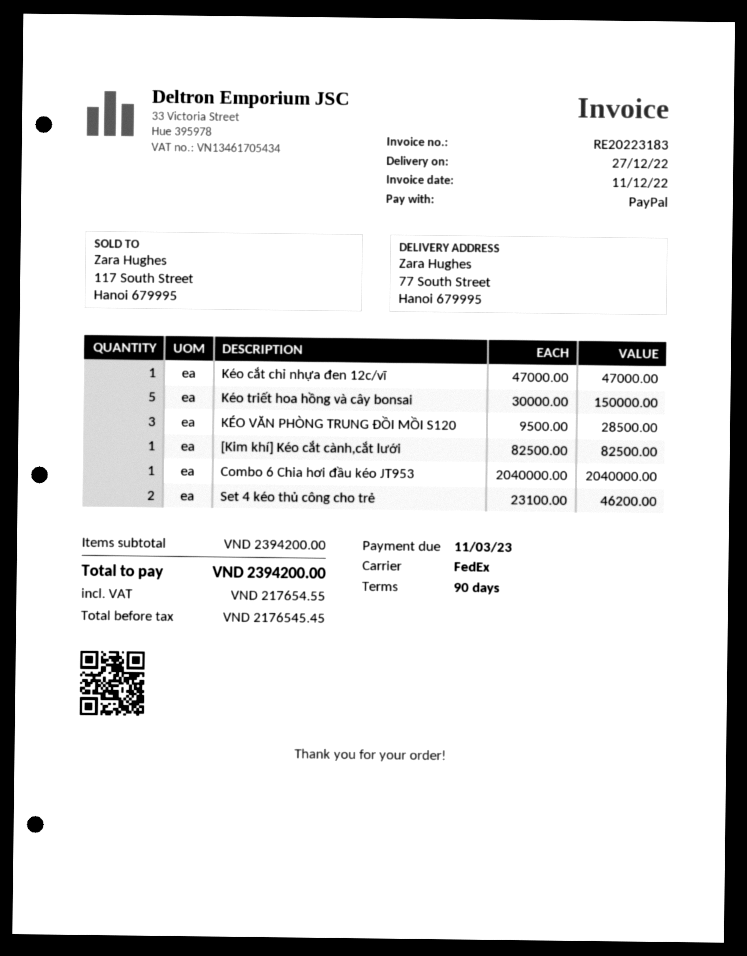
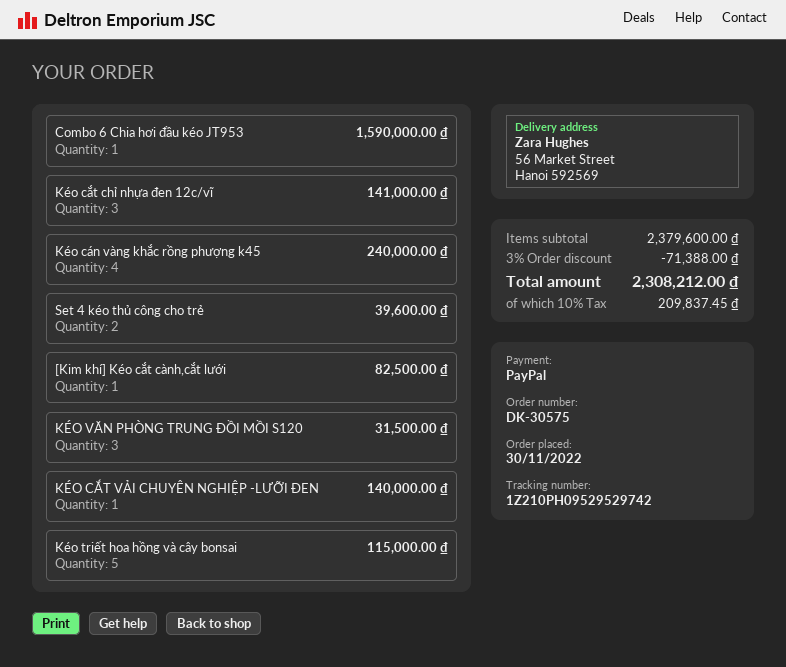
ship to: 77 South Street, Hanoi 679995 -> 56 Market Street, Hanoi 592569
Kéo cắt chỉ nhựa đen 12c/vĩ: 1 for 47000.00 -> 3 for 141000.00
Kéo triết hoa hồng và cây bonsai: 5 for 150000.00 -> 5 for 115000.00
KÉO VĂN PHÒNG TRUNG ĐỒI MỒI S120: 3 for 28500.00 -> 3 for 31500.00
Combo 6 Chia hơi đầu kéo JT953: 1 for 2040000.00 -> 1 for 1590000.00
Set 4 kéo thủ công cho trẻ: 2 for 46200.00 -> 2 for 39600.00
Kéo cán vàng khắc rồng phượng k45: none -> 4 for 240000.00
KÉO CẮT VẢI CHUYÊN NGHIỆP -LƯỠI ĐEN: none -> 1 for 140000.00
subtotal: 2394200.00 -> 2379600.00
discount: none -> 3% = 71388.00
tax: 217654.55 -> 209837.45
total: 2394200.00 -> 2308212.00

